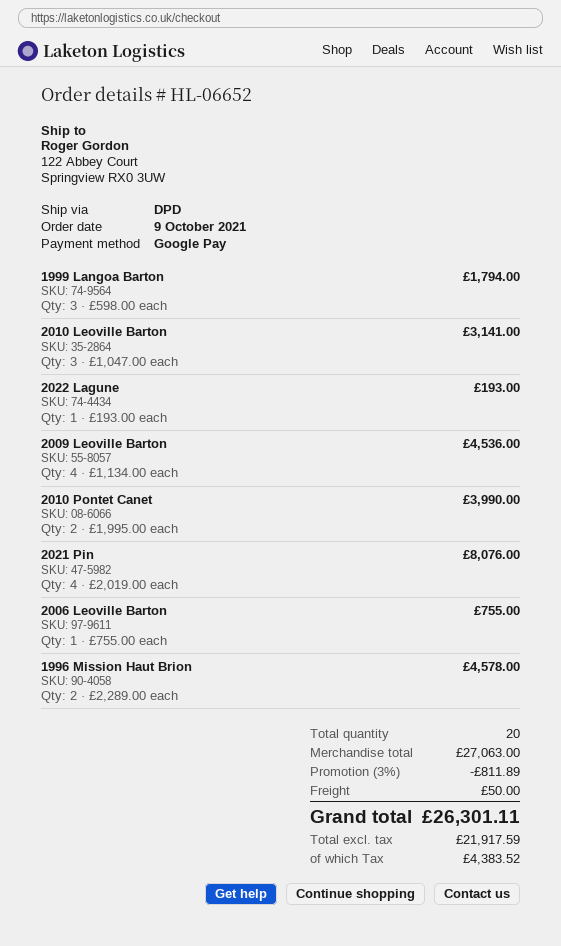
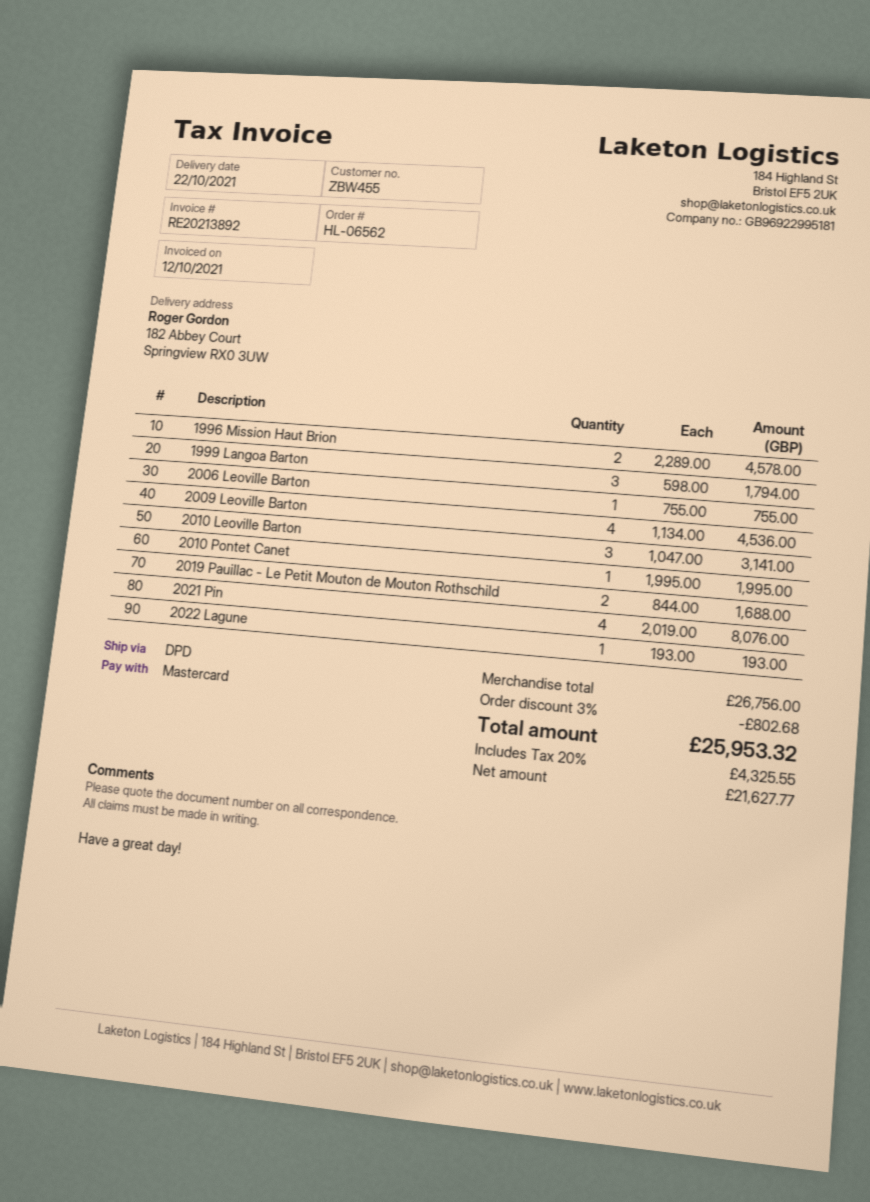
order number: HL-06652 -> HL-06562
payment method: Google Pay -> Mastercard
ship to: 122 Abbey Court, Springview RX0 3UW -> 182 Abbey Court, Springview RX0 3UW
2010 Pontet Canet: 2 x 1995.00 = 3990.00 -> 1 x 1995.00 = 1995.00
2019 Pauillac - Le Petit Mouton de Mouton Rothschild: none -> 2 x 844.00 = 1688.00
subtotal: 27063.00 -> 26756.00
discount: 3% = 811.89 -> 3% = 802.68
shipping: 50.00 -> none
net: 21917.59 -> 21627.77
tax: 4383.52 -> 4325.55
total: 26301.11 -> 25953.32

